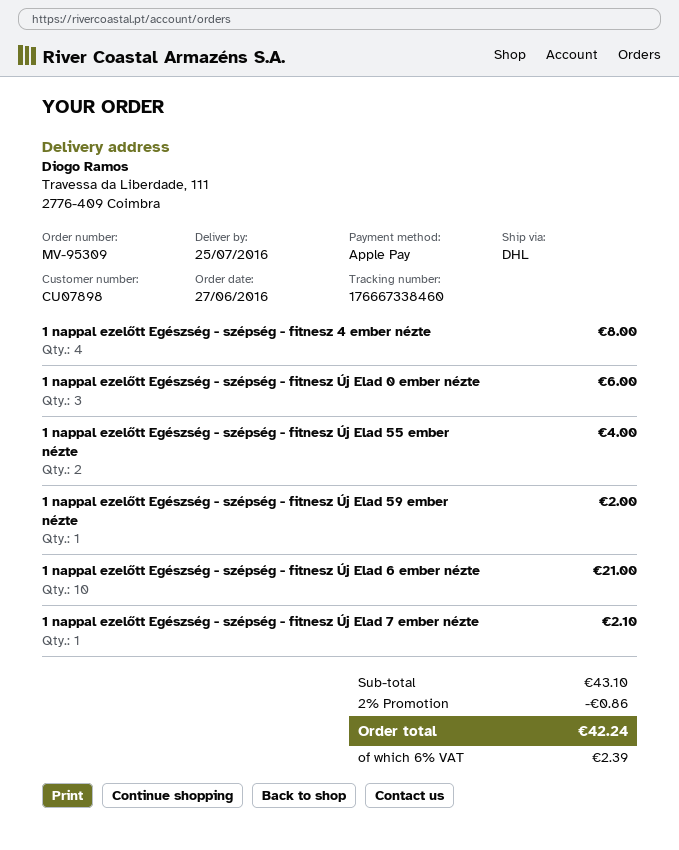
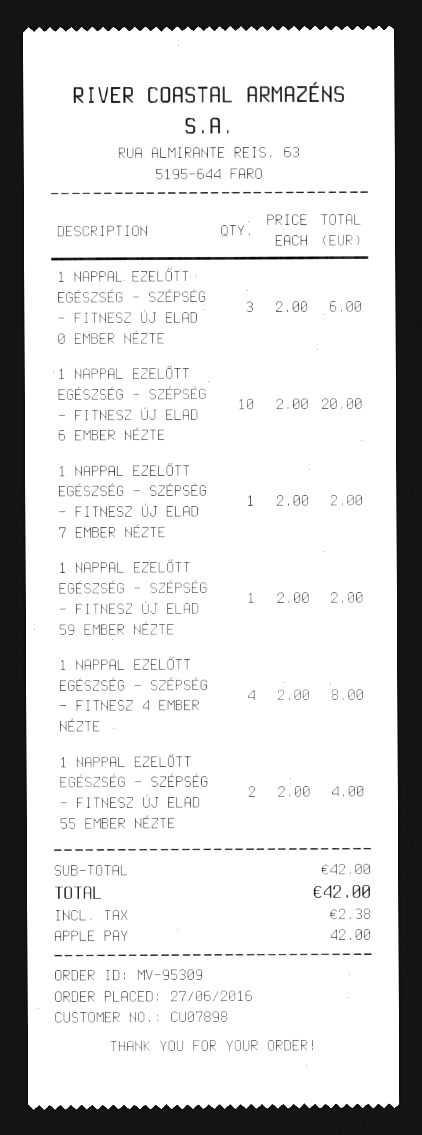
1 nappal ezelőtt Egészség - szépség - fitnesz Új Elad 6 ember nézte: 10 for 21.00 -> 10 for 20.00
1 nappal ezelőtt Egészség - szépség - fitnesz Új Elad 7 ember nézte: 1 for 2.10 -> 1 for 2.00
subtotal: 43.10 -> 42.00
discount: 2% = 0.86 -> none
tax: 2.39 -> 2.38
total: 42.24 -> 42.00

